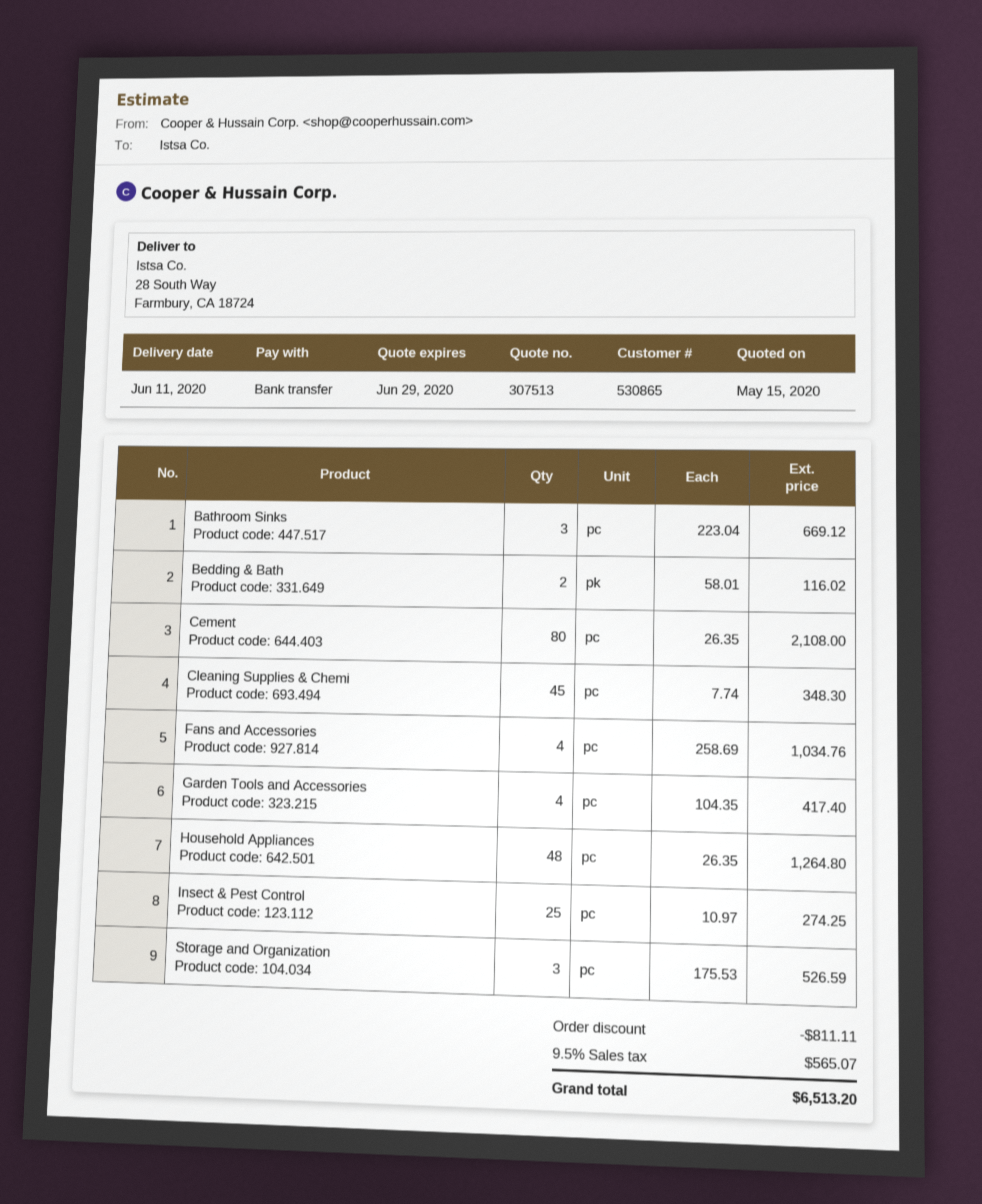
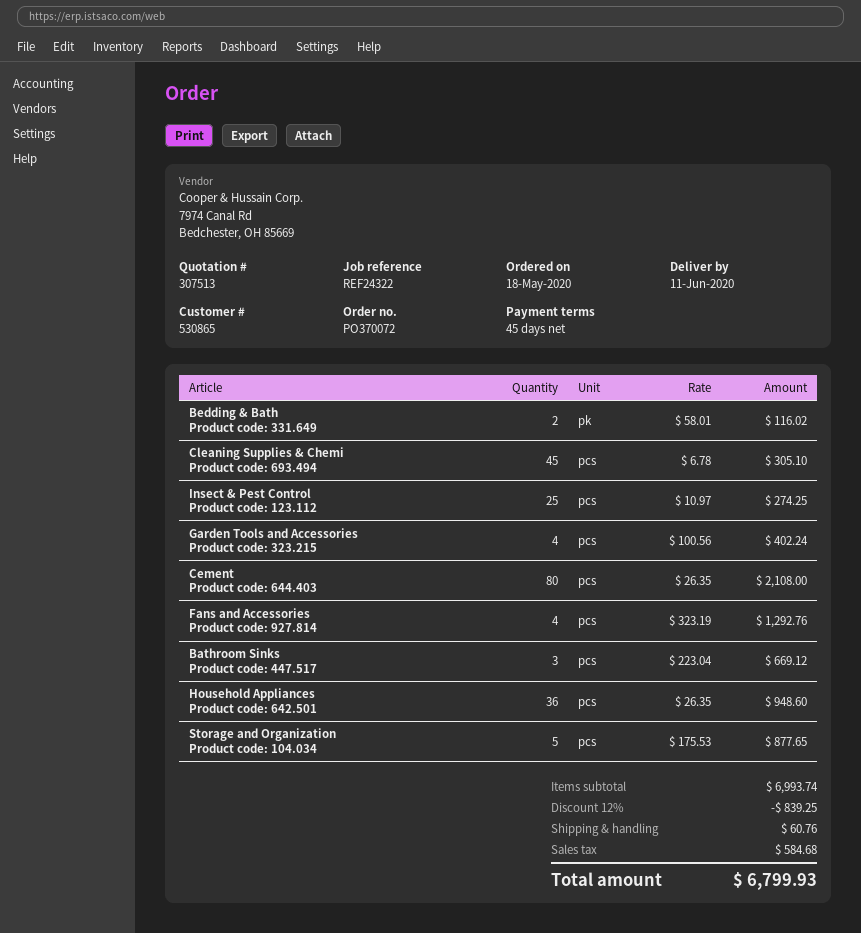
Cleaning Supplies & Chemi: 45 x 7.74 = 348.30 -> 45 x 6.78 = 305.10
Fans and Accessories: 4 x 258.69 = 1034.76 -> 4 x 323.19 = 1292.76
Garden Tools and Accessories: 4 x 104.35 = 417.40 -> 4 x 100.56 = 402.24
Household Appliances: 48 x 26.35 = 1264.80 -> 36 x 26.35 = 948.60
Storage and Organization: 3 x 175.53 = 526.59 -> 5 x 175.53 = 877.65
discount: 811.11 -> 839.25
shipping: none -> 60.76
tax: 565.07 -> 584.68
total: 6513.20 -> 6799.93

